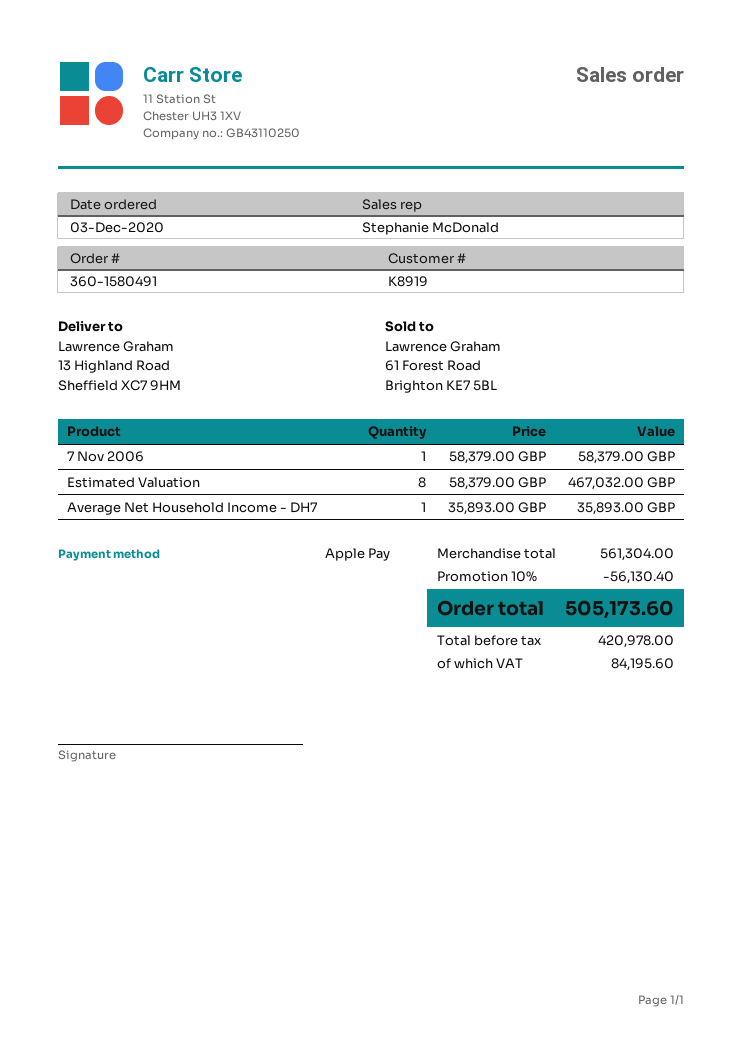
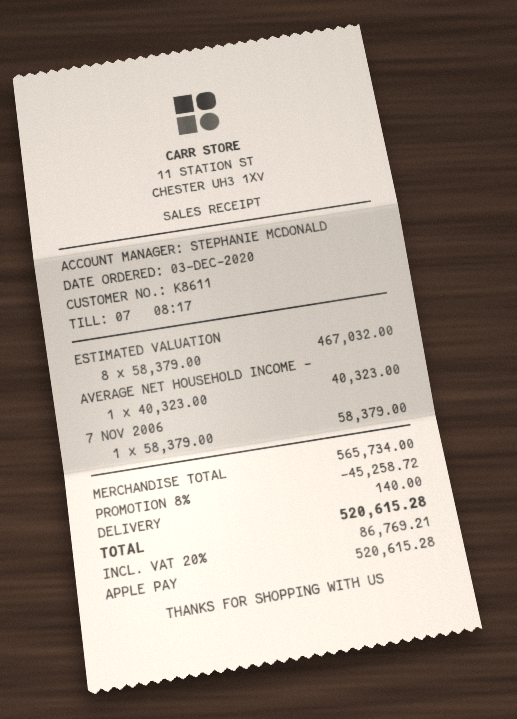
customer number: K8919 -> K8611
Average Net Household Income - DH7: 1 x 35893.00 = 35893.00 -> 1 x 40323.00 = 40323.00
subtotal: 561304.00 -> 565734.00
discount: 10% = 56130.40 -> 8% = 45258.72
shipping: none -> 140.00
tax: 84195.60 -> 86769.21
total: 505173.60 -> 520615.28

